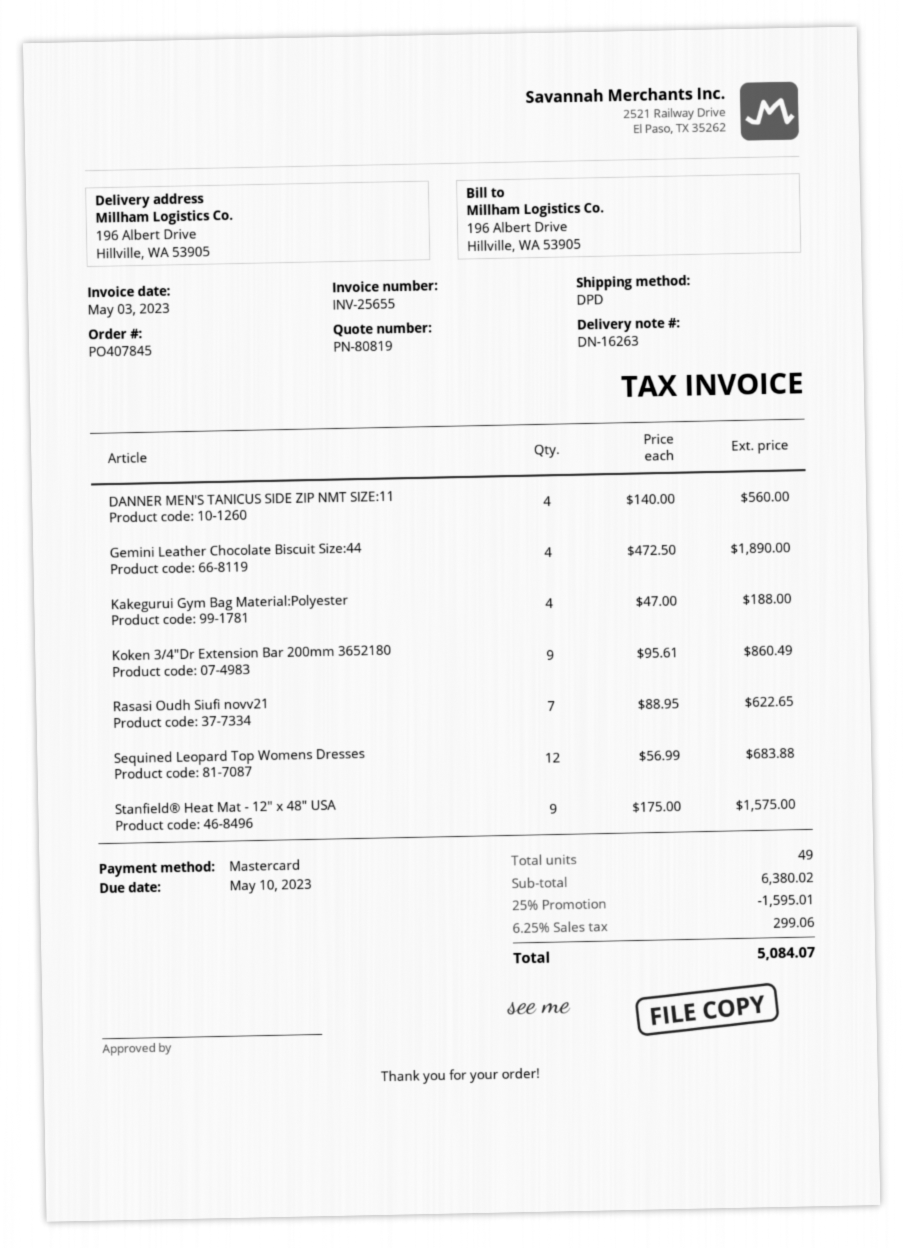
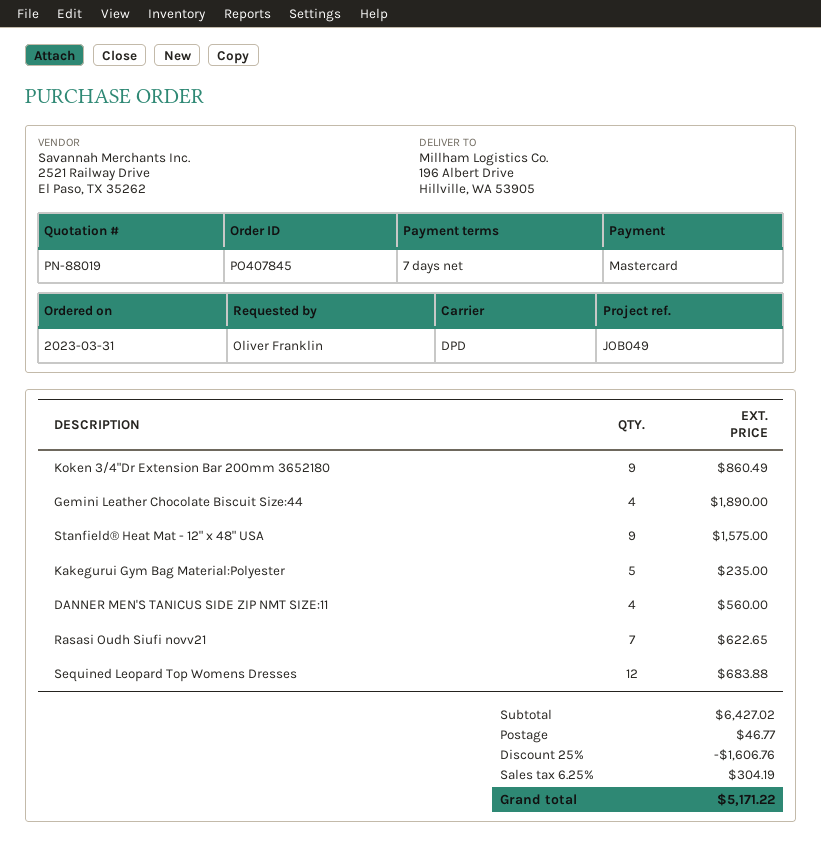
quote number: PN-80819 -> PN-88019
Kakegurui Gym Bag Material:Polyester: 4 for 188.00 -> 5 for 235.00
subtotal: 6380.02 -> 6427.02
discount: 25% = 1595.01 -> 25% = 1606.76
shipping: none -> 46.77
tax: 6.25% = 299.06 -> 6.25% = 304.19
total: 5084.07 -> 5171.22

